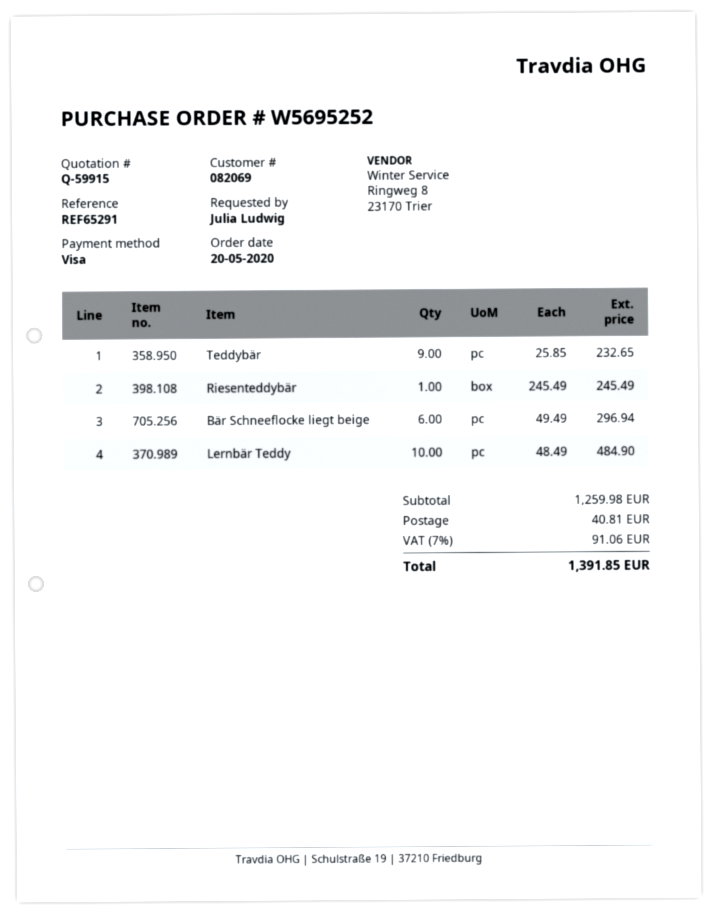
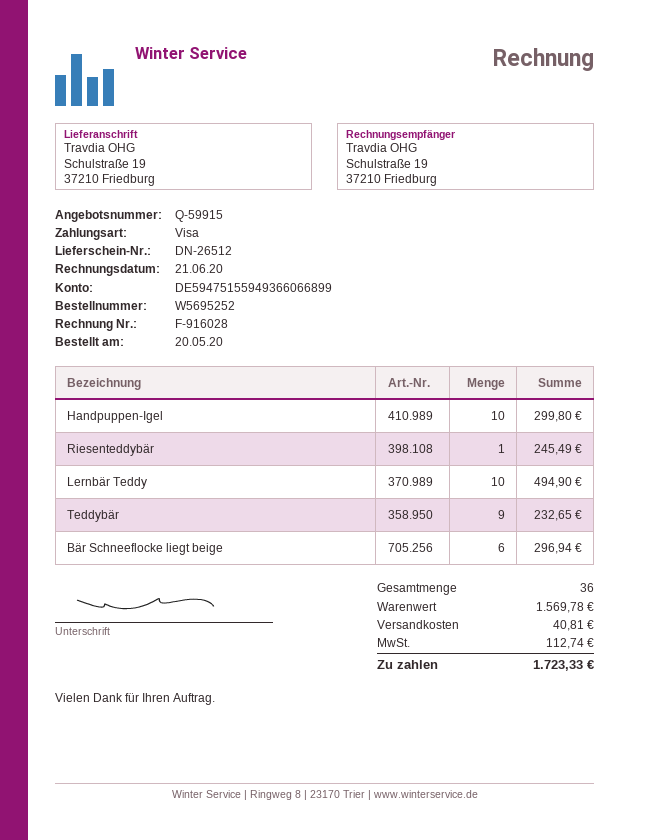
Lernbär Teddy: 10 for 484.90 -> 10 for 494.90
Handpuppen-Igel: none -> 10 for 299.80
subtotal: 1259.98 -> 1569.78
tax: 91.06 -> 112.74
total: 1391.85 -> 1723.33

